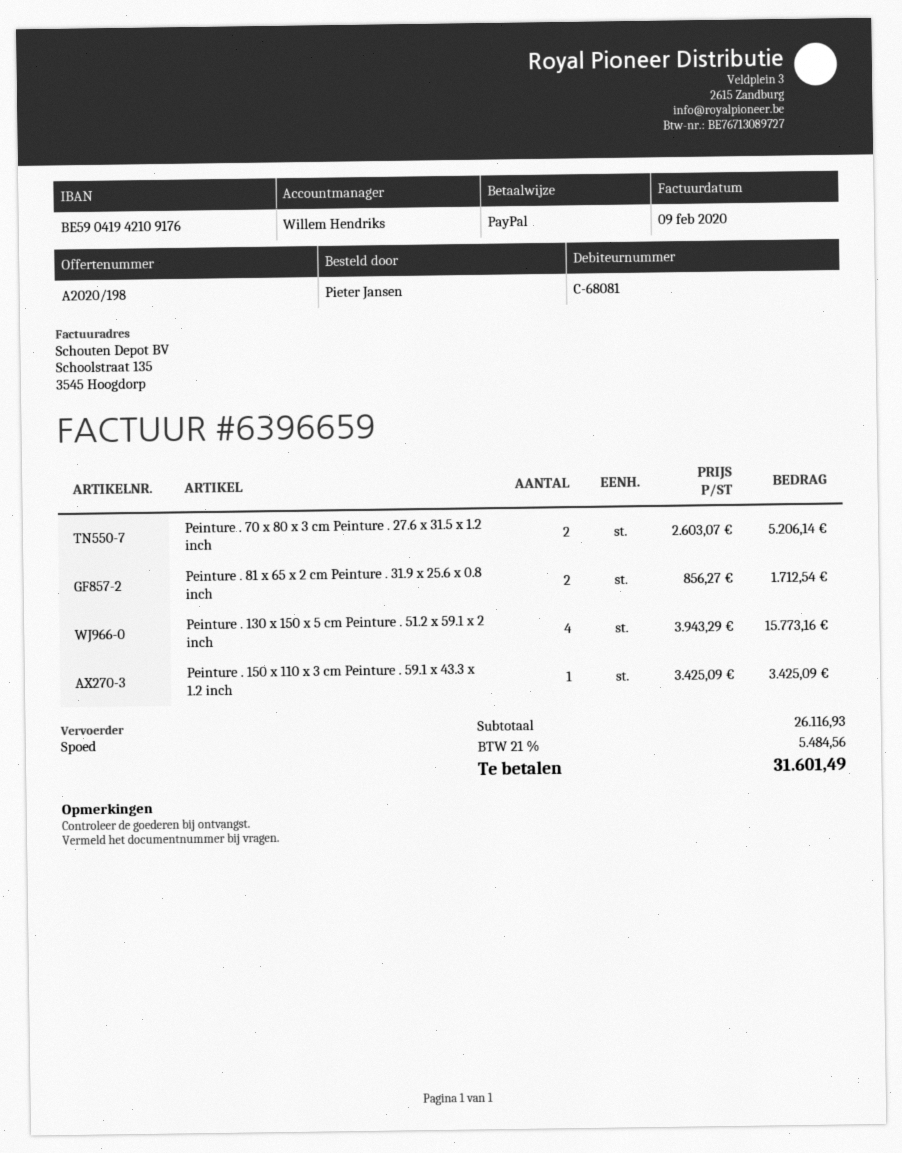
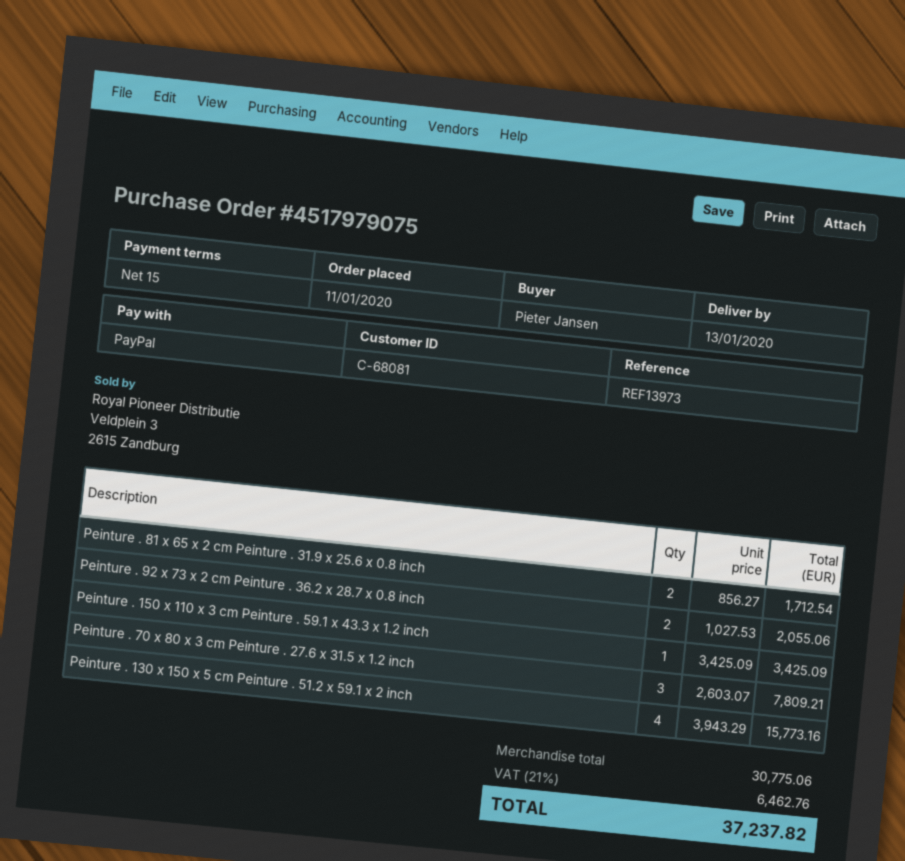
Peinture . 70 x 80 x 3 cm Peinture . 27.6 x 31.5 x 1.2 inch: 2 x 2603.07 = 5206.14 -> 3 x 2603.07 = 7809.21
Peinture . 92 x 73 x 2 cm Peinture . 36.2 x 28.7 x 0.8 inch: none -> 2 x 1027.53 = 2055.06
subtotal: 26116.93 -> 30775.06
tax: 21% = 5484.56 -> 21% = 6462.76
total: 31601.49 -> 37237.82

